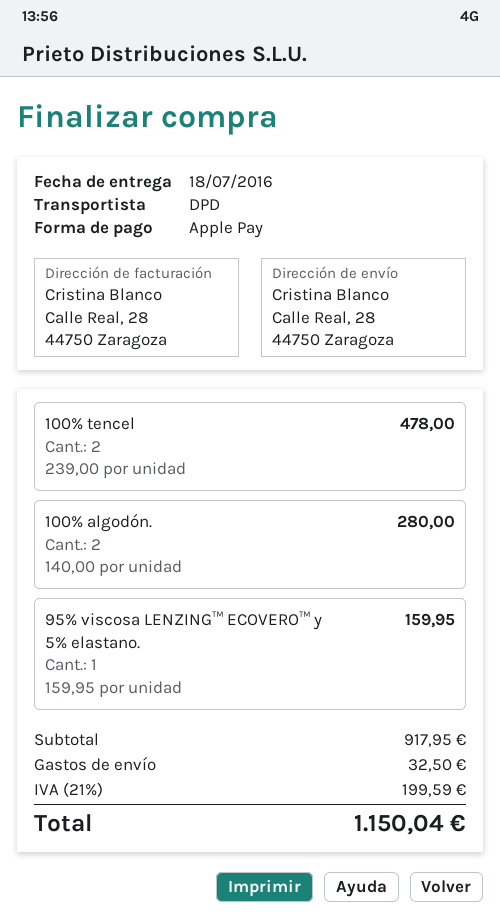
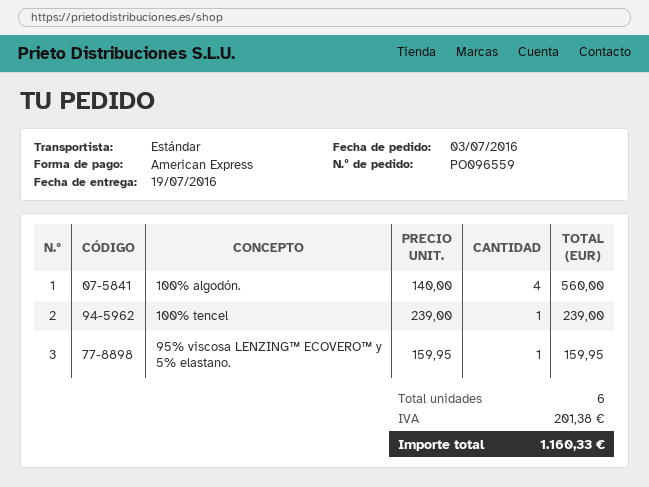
delivery date: 2016-07-18 -> 2016-07-19
payment method: Apple Pay -> American Express
shipping method: DPD -> standard
100% tencel: 2 x 239.00 = 478.00 -> 1 x 239.00 = 239.00
100% algodón.: 2 x 140.00 = 280.00 -> 4 x 140.00 = 560.00
shipping: 32.50 -> none
tax: 199.59 -> 201.38
total: 1150.04 -> 1160.33

